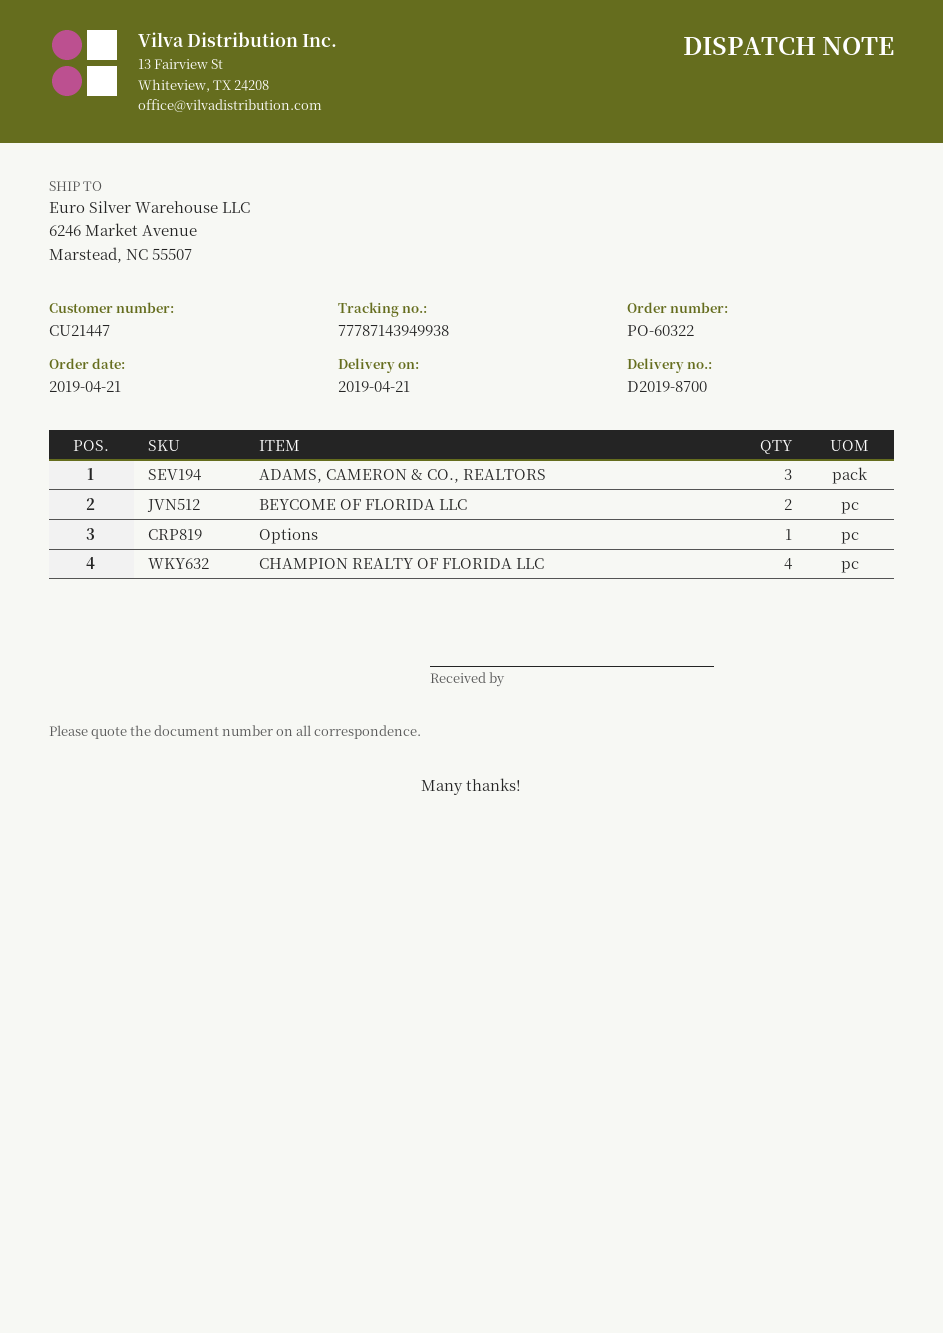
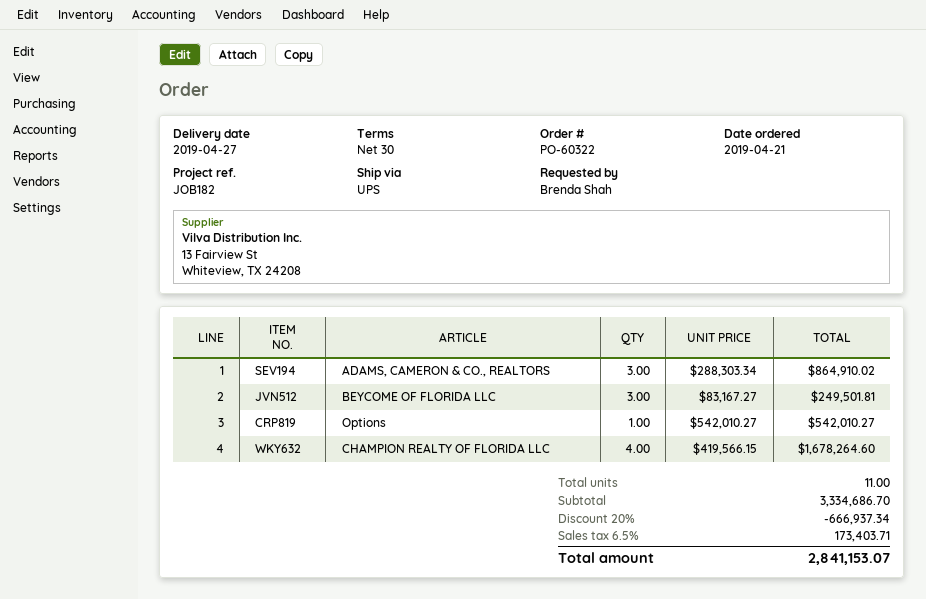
delivery date: 2019-04-21 -> 2019-04-27
BEYCOME OF FLORIDA LLC: 2 -> 3

